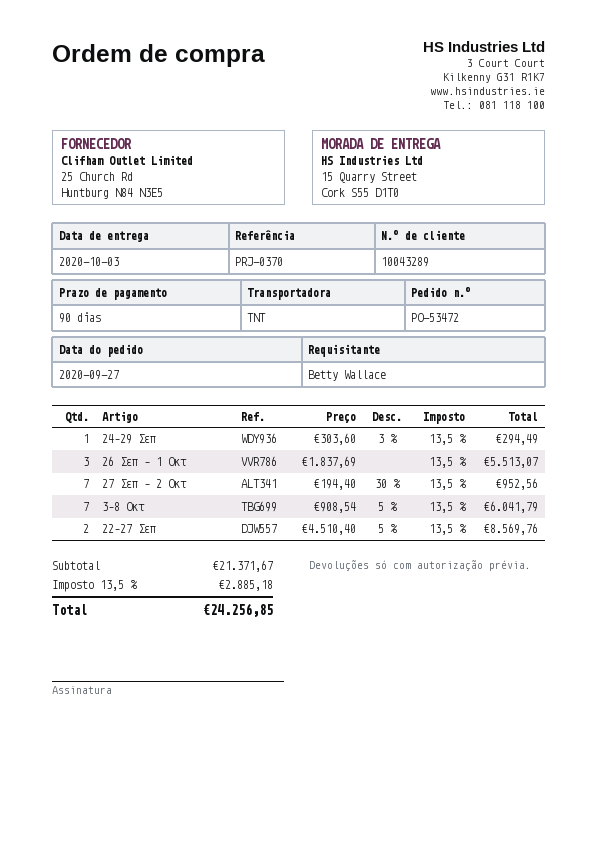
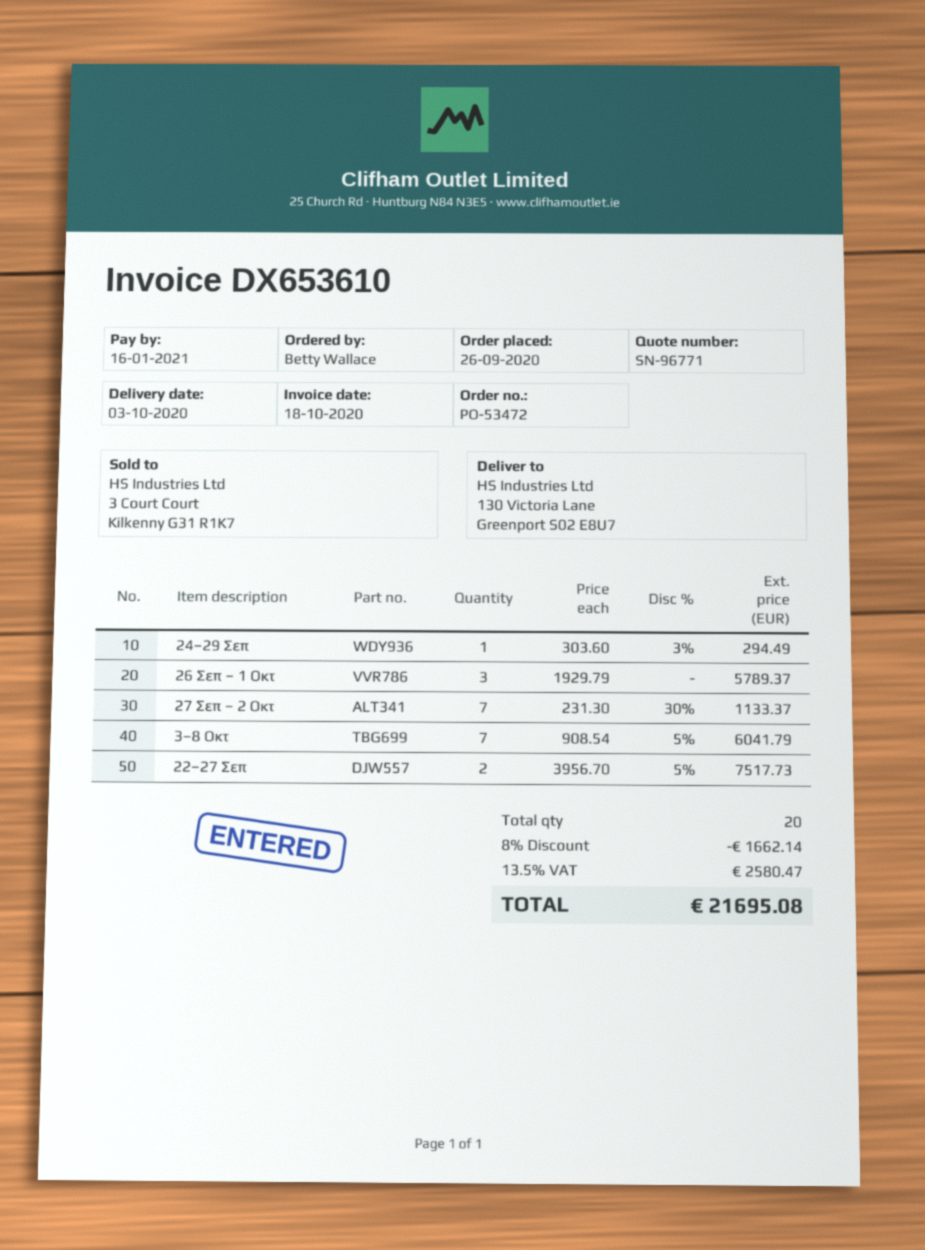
order date: 2020-09-27 -> 2020-09-26
ship to: 15 Quarry Street, Cork S55 D1T0 -> 130 Victoria Lane, Greenport S02 E8U7
26 Σεπ – 1 Οκτ: 3 x 1837.69 = 5513.07 -> 3 x 1929.79 = 5789.37
27 Σεπ – 2 Οκτ: 7 x 194.40 - 30% = 952.56 -> 7 x 231.30 - 30% = 1133.37
22–27 Σεπ: 2 x 4510.40 - 5% = 8569.76 -> 2 x 3956.70 - 5% = 7517.73
discount: none -> 8% = 1662.14
tax: 13.5% = 2885.18 -> 13.5% = 2580.47
total: 24256.85 -> 21695.08

